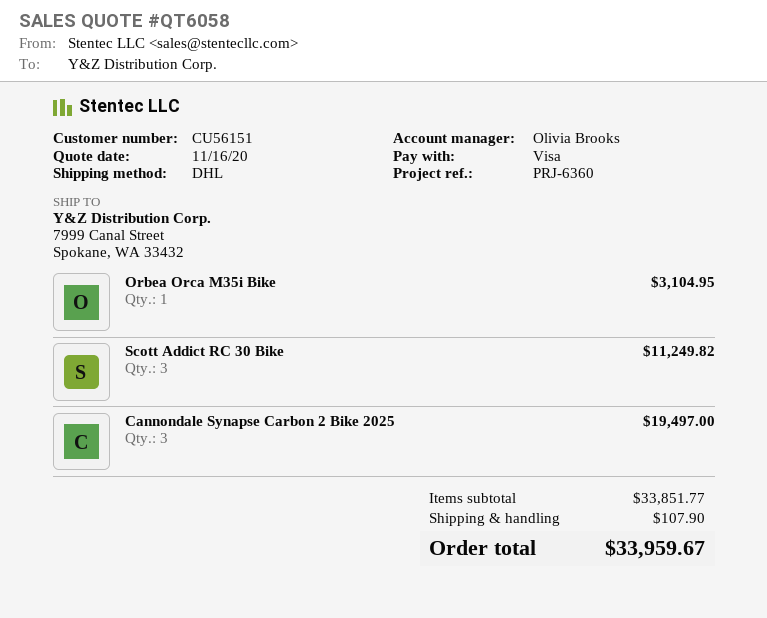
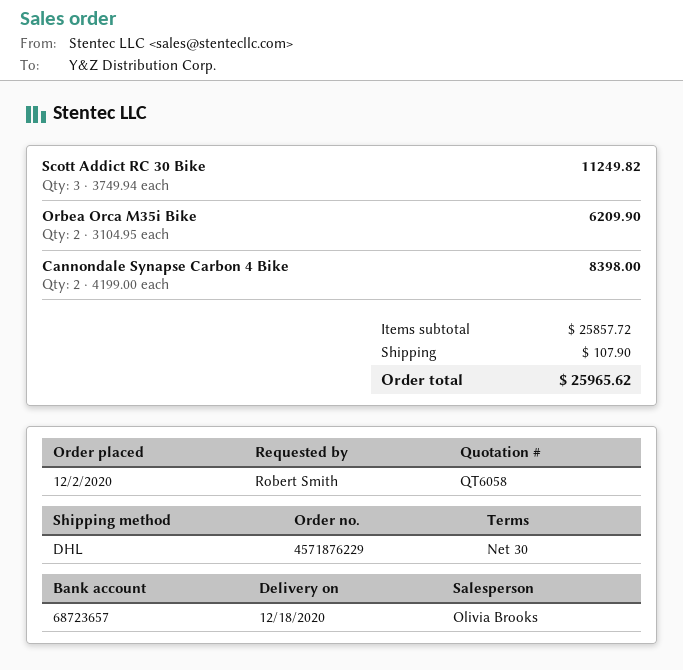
Orbea Orca M35i Bike: 1 for 3104.95 -> 2 for 6209.90
Cannondale Synapse Carbon 2 Bike 2025: 3 for 19497.00 -> none
Cannondale Synapse Carbon 4 Bike: none -> 2 for 8398.00
subtotal: 33851.77 -> 25857.72
total: 33959.67 -> 25965.62

